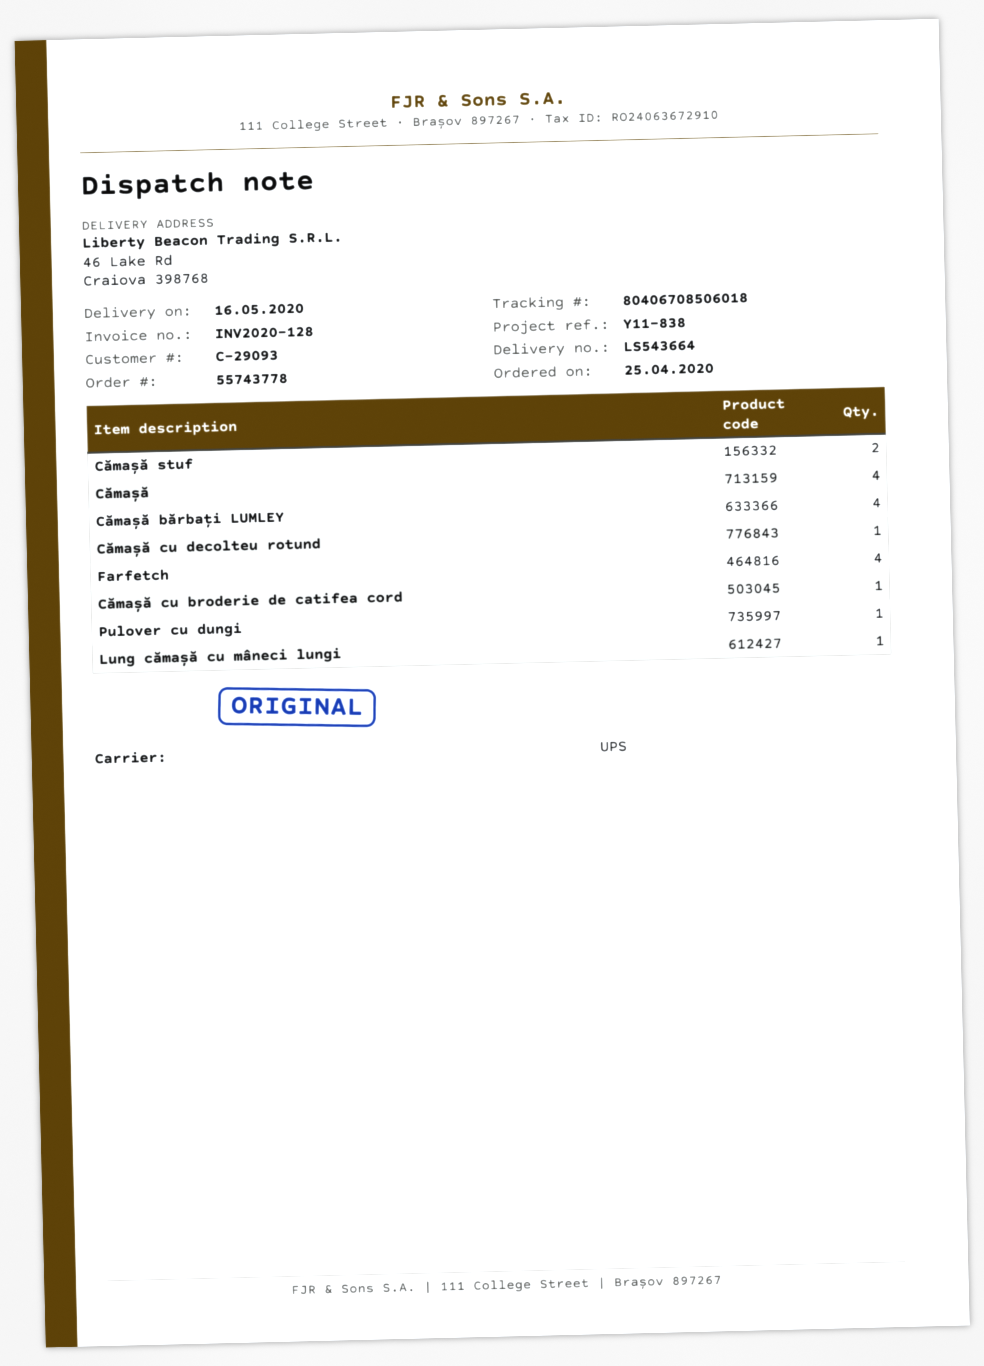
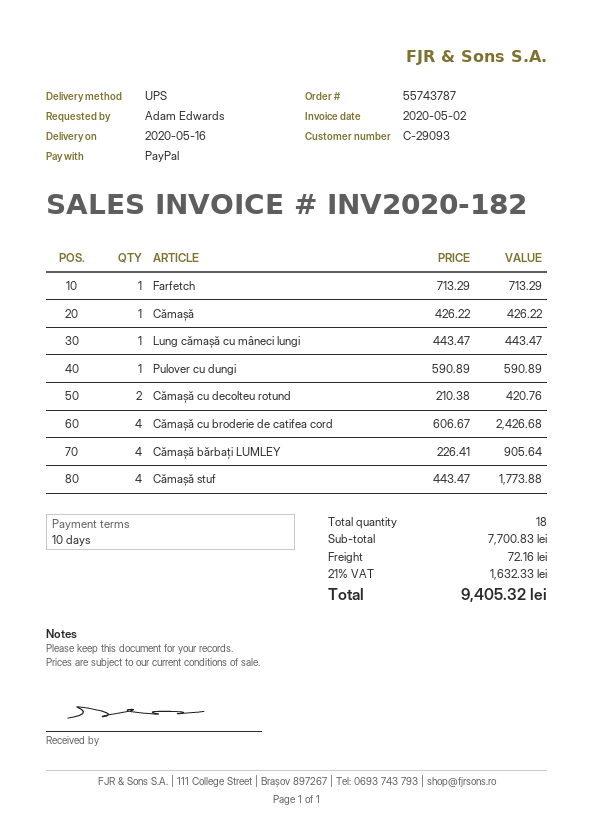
order number: 55743778 -> 55743787
invoice number: INV2020-128 -> INV2020-182
Cămașă stuf: 2 -> 4
Cămașă: 4 -> 1
Cămașă cu decolteu rotund: 1 -> 2
Farfetch: 4 -> 1
Cămașă cu broderie de catifea cord: 1 -> 4

